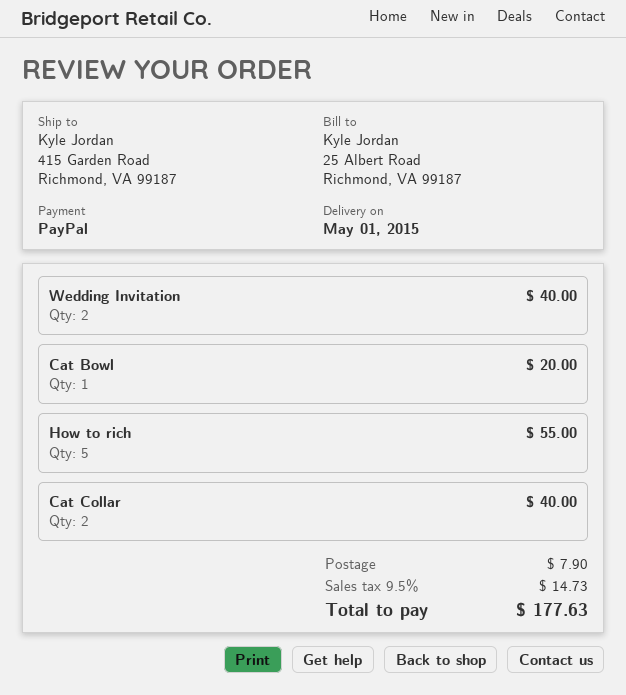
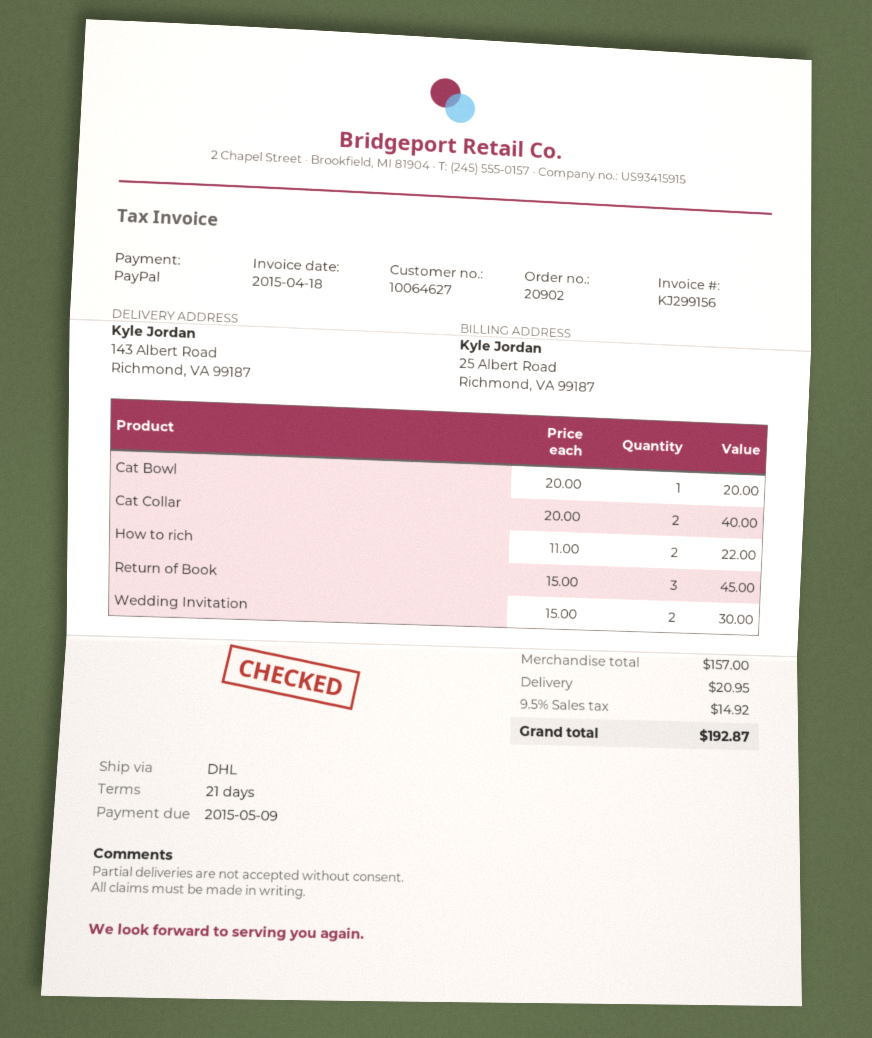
ship to: 415 Garden Road, Richmond, VA 99187 -> 143 Albert Road, Richmond, VA 99187
Wedding Invitation: 2 for 40.00 -> 2 for 30.00
How to rich: 5 for 55.00 -> 2 for 22.00
Return of Book: none -> 3 for 45.00
shipping: 7.90 -> 20.95
tax: 9.5% = 14.73 -> 9.5% = 14.92
total: 177.63 -> 192.87

